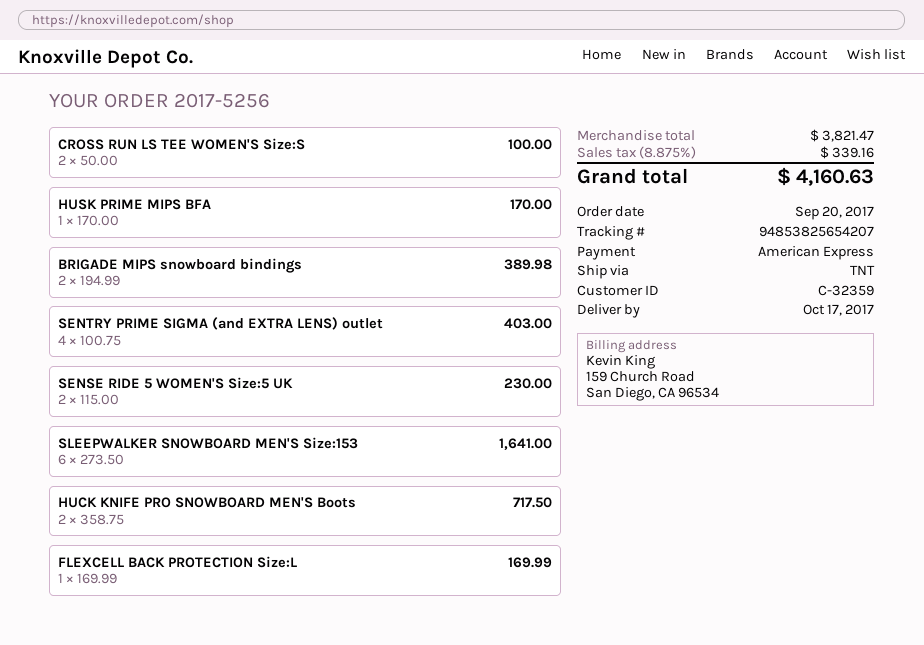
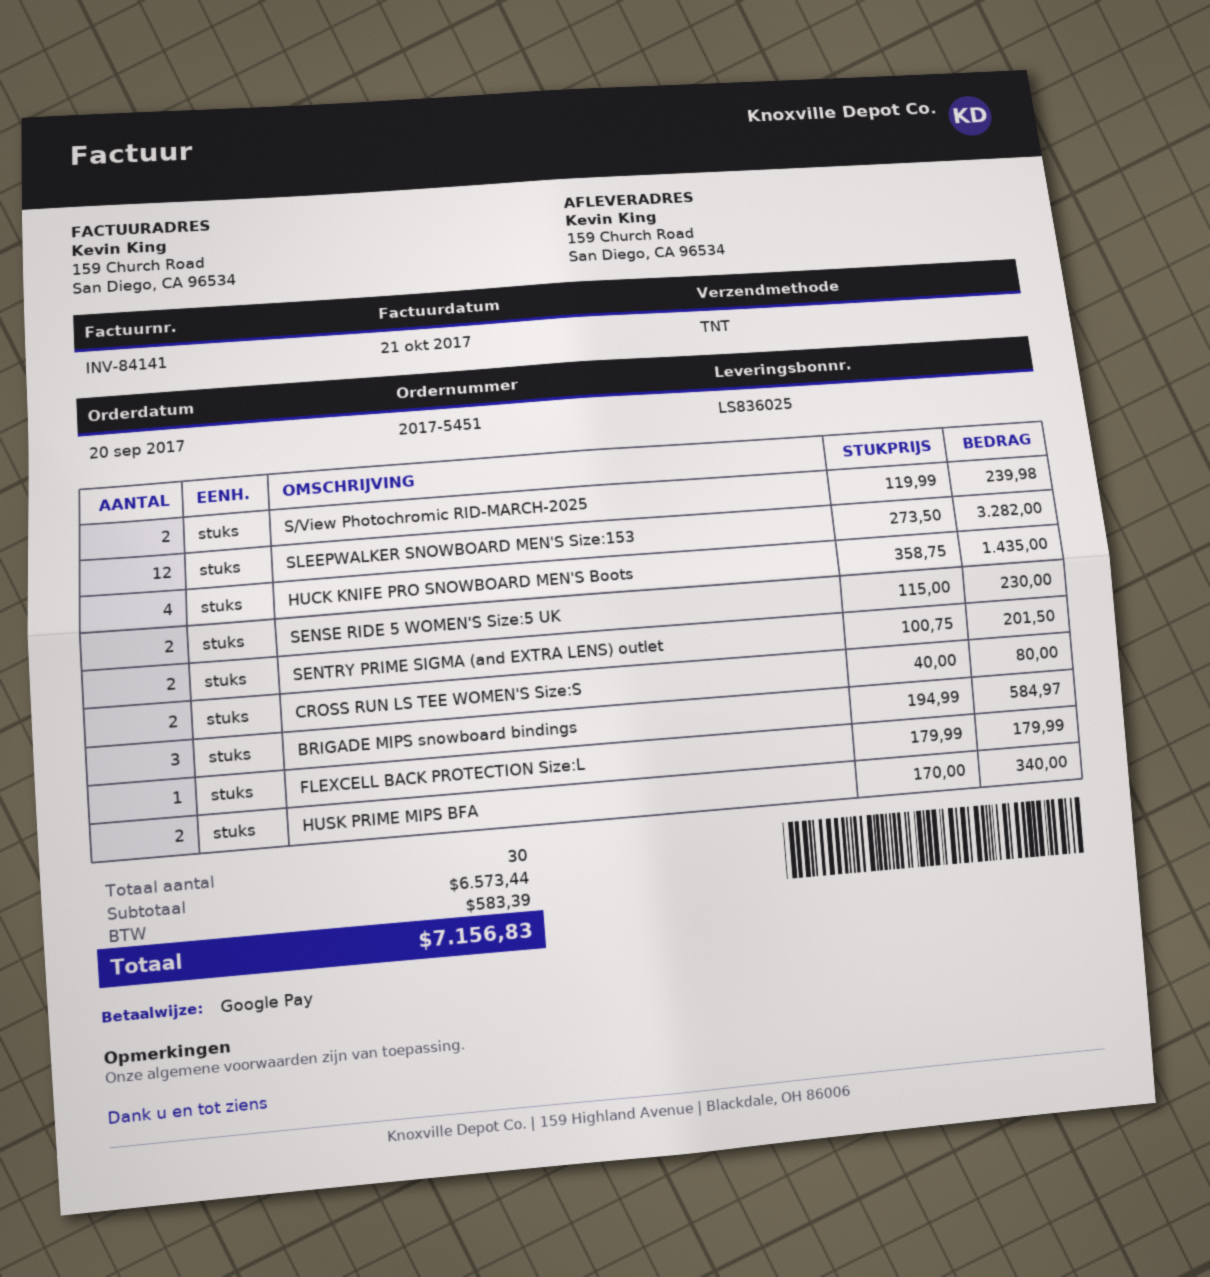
order number: 2017-5256 -> 2017-5451
payment method: American Express -> Google Pay
CROSS RUN LS TEE WOMEN'S Size:S: 2 x 50.00 = 100.00 -> 2 x 40.00 = 80.00
HUSK PRIME MIPS BFA: 1 x 170.00 = 170.00 -> 2 x 170.00 = 340.00
BRIGADE MIPS snowboard bindings: 2 x 194.99 = 389.98 -> 3 x 194.99 = 584.97
SENTRY PRIME SIGMA (and EXTRA LENS) outlet: 4 x 100.75 = 403.00 -> 2 x 100.75 = 201.50
SLEEPWALKER SNOWBOARD MEN'S Size:153: 6 x 273.50 = 1641.00 -> 12 x 273.50 = 3282.00
HUCK KNIFE PRO SNOWBOARD MEN'S Boots: 2 x 358.75 = 717.50 -> 4 x 358.75 = 1435.00
FLEXCELL BACK PROTECTION Size:L: 1 x 169.99 = 169.99 -> 1 x 179.99 = 179.99
S/View Photochromic RID-MARCH-2025: none -> 2 x 119.99 = 239.98
subtotal: 3821.47 -> 6573.44
tax: 339.16 -> 583.39
total: 4160.63 -> 7156.83

